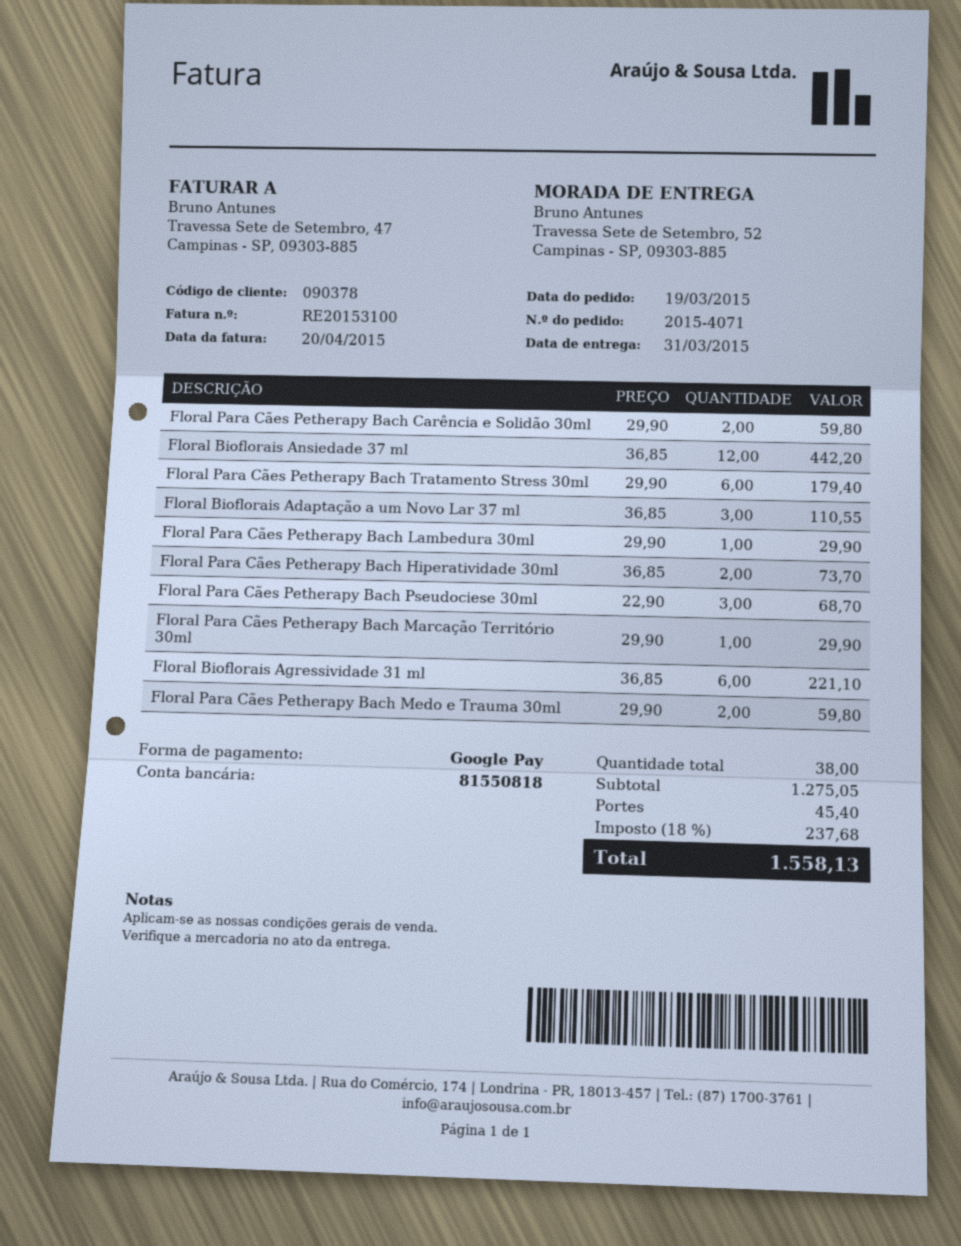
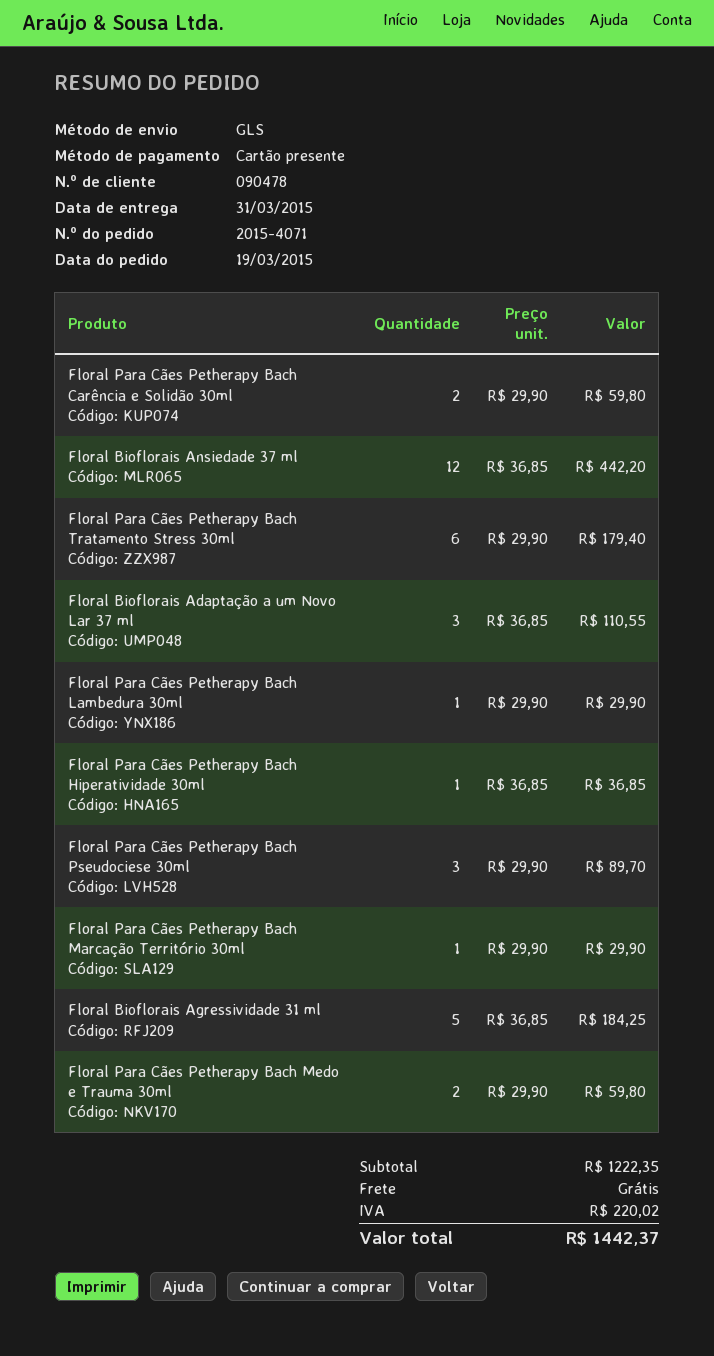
customer number: 090378 -> 090478
payment method: Google Pay -> gift card
Floral Para Cães Petherapy Bach Hiperatividade 30ml: 2 x 36.85 = 73.70 -> 1 x 36.85 = 36.85
Floral Para Cães Petherapy Bach Pseudociese 30ml: 3 x 22.90 = 68.70 -> 3 x 29.90 = 89.70
Floral Bioflorais Agressividade 31 ml: 6 x 36.85 = 221.10 -> 5 x 36.85 = 184.25
subtotal: 1275.05 -> 1222.35
shipping: 45.40 -> 0.00
tax: 237.68 -> 220.02
total: 1558.13 -> 1442.37

